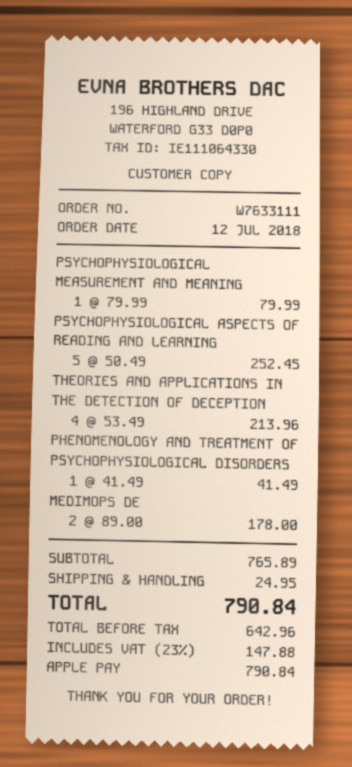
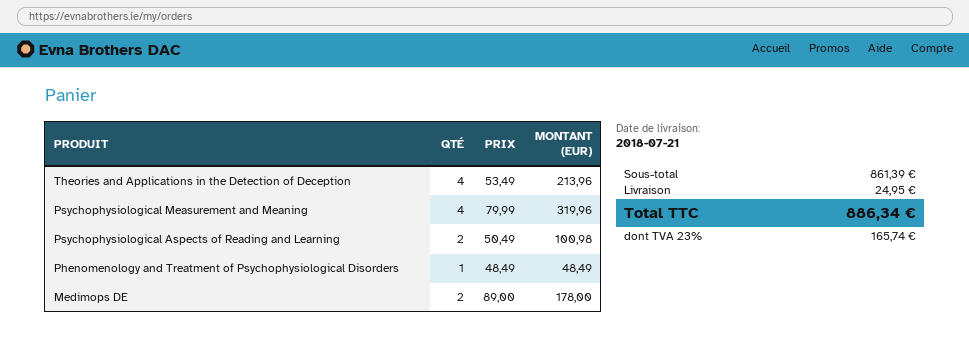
PSYCHOPHYSIOLOGICAL MEASUREMENT AND MEANING: 1 x 79.99 = 79.99 -> 4 x 79.99 = 319.96
PSYCHOPHYSIOLOGICAL ASPECTS OF READING AND LEARNING: 5 x 50.49 = 252.45 -> 2 x 50.49 = 100.98
PHENOMENOLOGY AND TREATMENT OF PSYCHOPHYSIOLOGICAL DISORDERS: 1 x 41.49 = 41.49 -> 1 x 48.49 = 48.49
subtotal: 765.89 -> 861.39
tax: 23% = 147.88 -> 23% = 165.74
total: 790.84 -> 886.34

